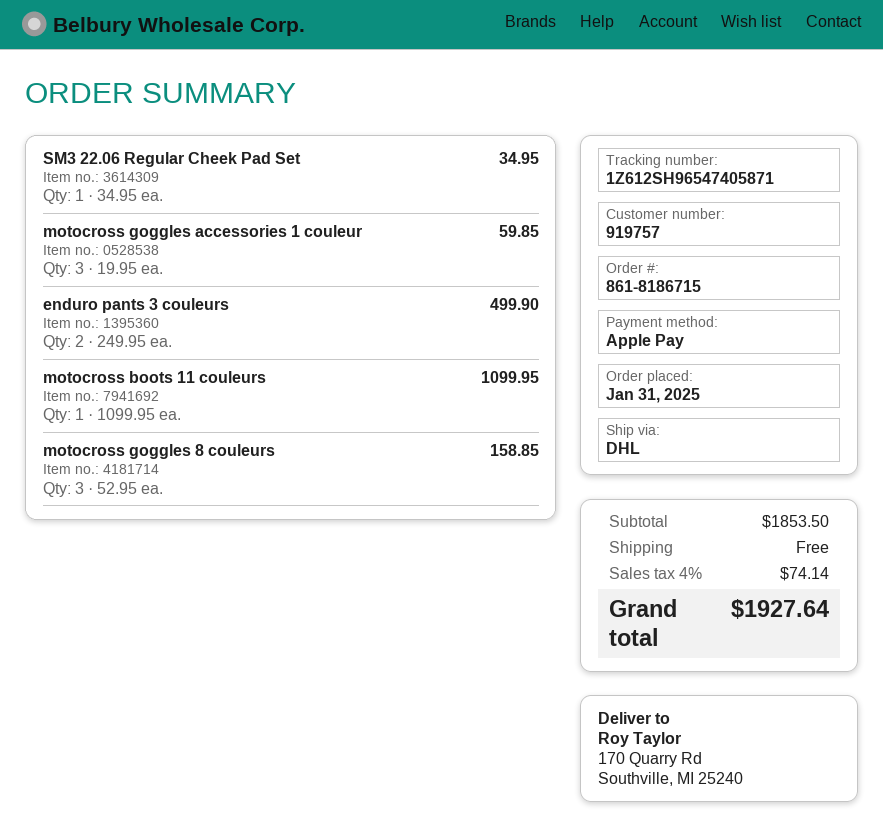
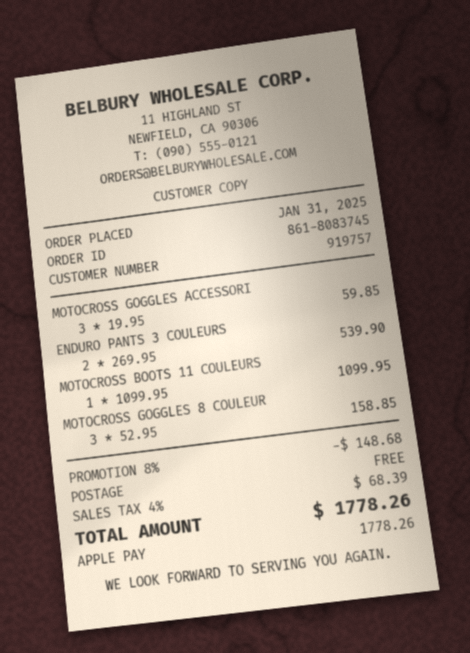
order number: 861-8186715 -> 861-8083745
SM3 22.06 Regular Cheek Pad Set: 1 x 34.95 = 34.95 -> none
enduro pants 3 couleurs: 2 x 249.95 = 499.90 -> 2 x 269.95 = 539.90
discount: none -> 8% = 148.68
tax: 4% = 74.14 -> 4% = 68.39
total: 1927.64 -> 1778.26

